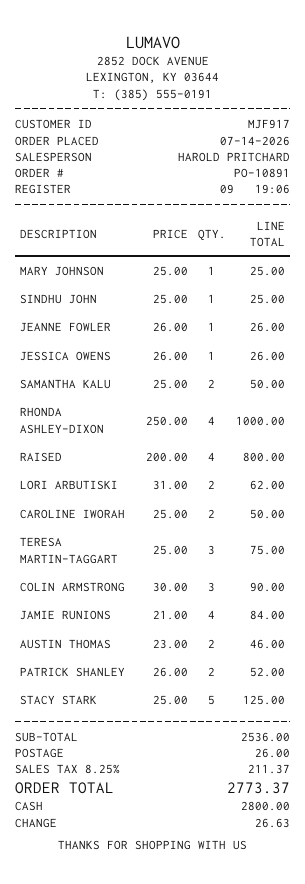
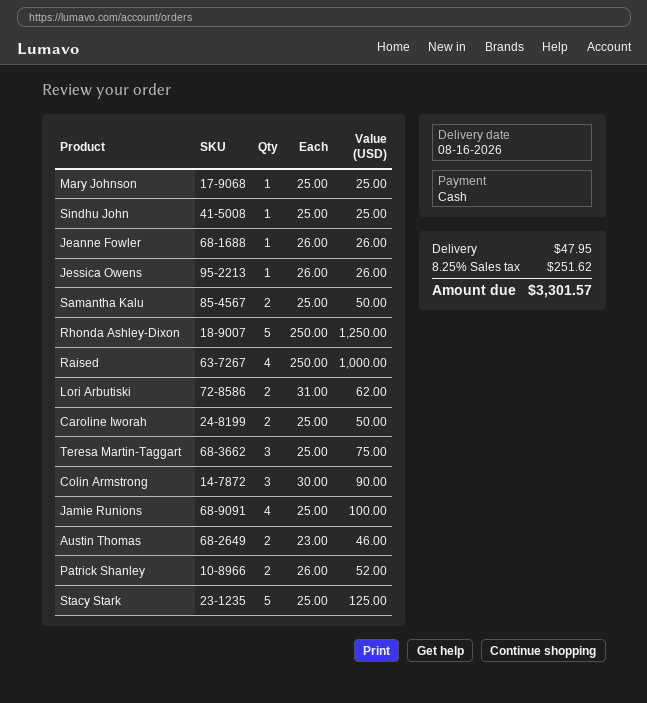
RHONDA ASHLEY-DIXON: 4 x 250.00 = 1000.00 -> 5 x 250.00 = 1250.00
RAISED: 4 x 200.00 = 800.00 -> 4 x 250.00 = 1000.00
JAMIE RUNIONS: 4 x 21.00 = 84.00 -> 4 x 25.00 = 100.00
shipping: 26.00 -> 47.95
tax: 8.25% = 211.37 -> 8.25% = 251.62
total: 2773.37 -> 3301.57

